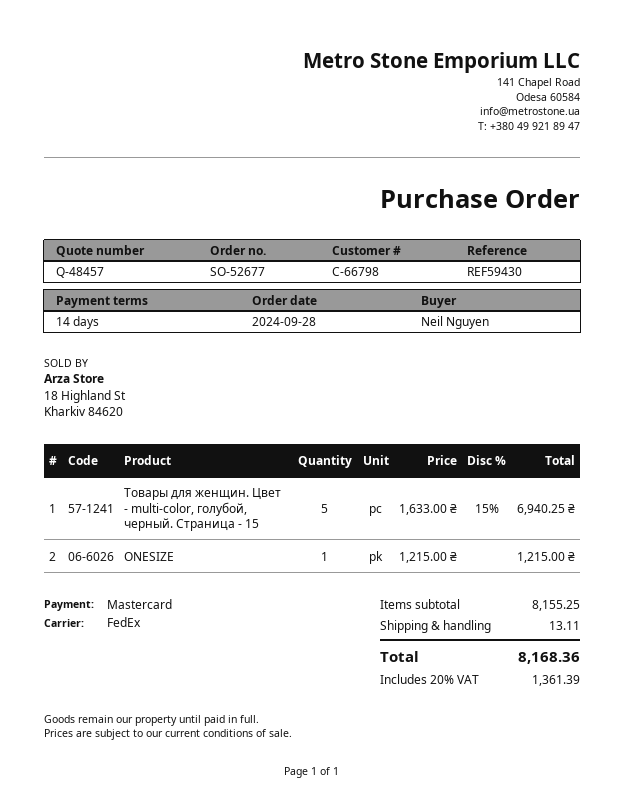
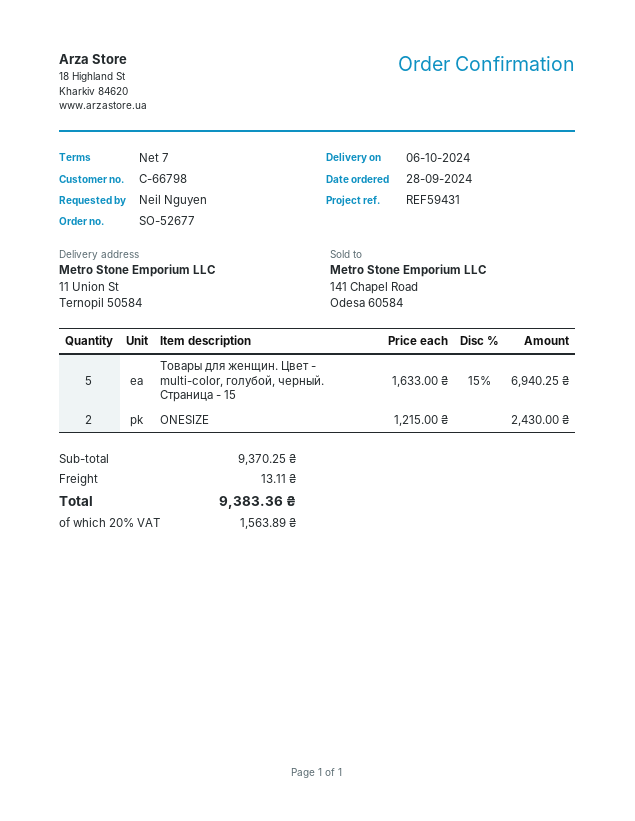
payment terms: 14 days -> 7 days
reference: REF59430 -> REF59431
ONESIZE: 1 x 1215.00 = 1215.00 -> 2 x 1215.00 = 2430.00
subtotal: 8155.25 -> 9370.25
tax: 20% = 1361.39 -> 20% = 1563.89
total: 8168.36 -> 9383.36

